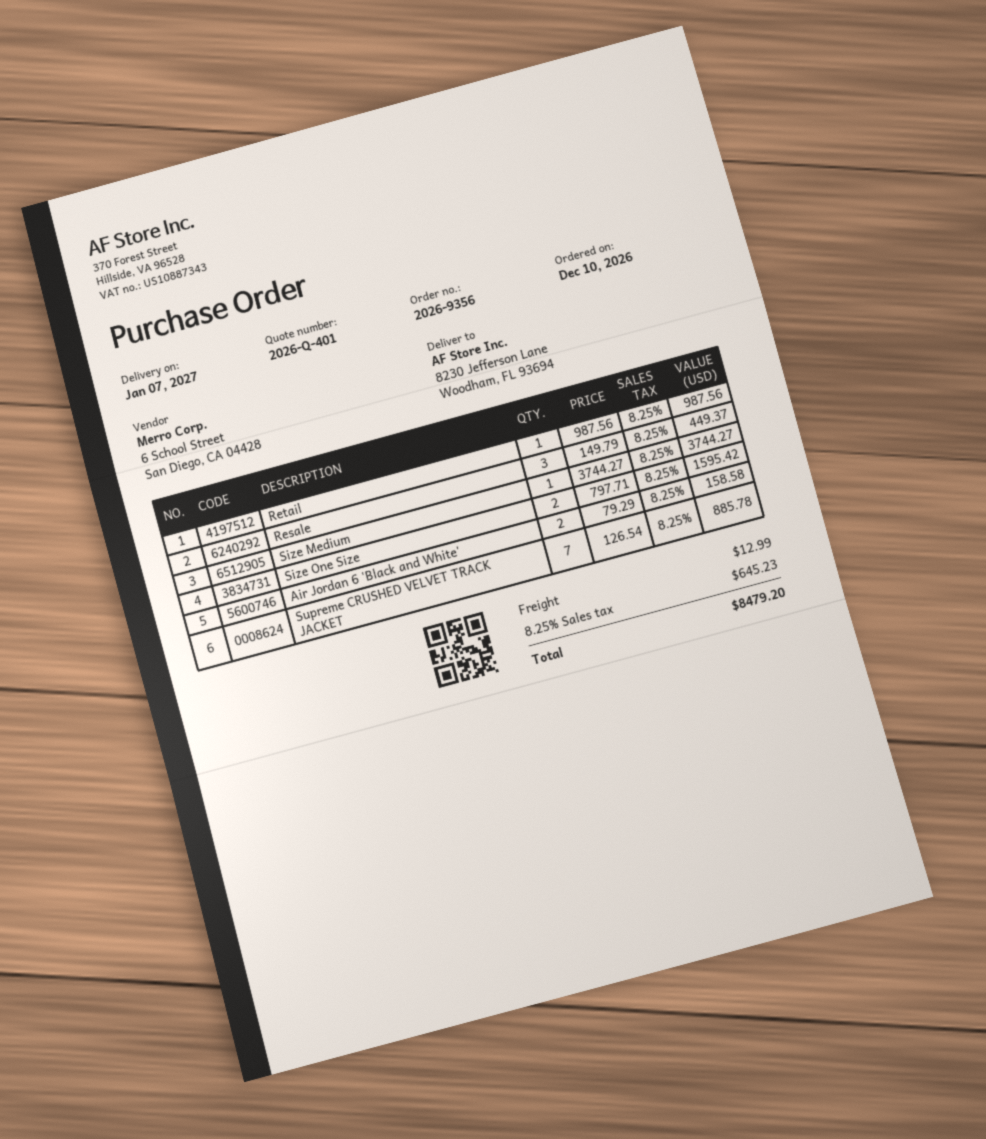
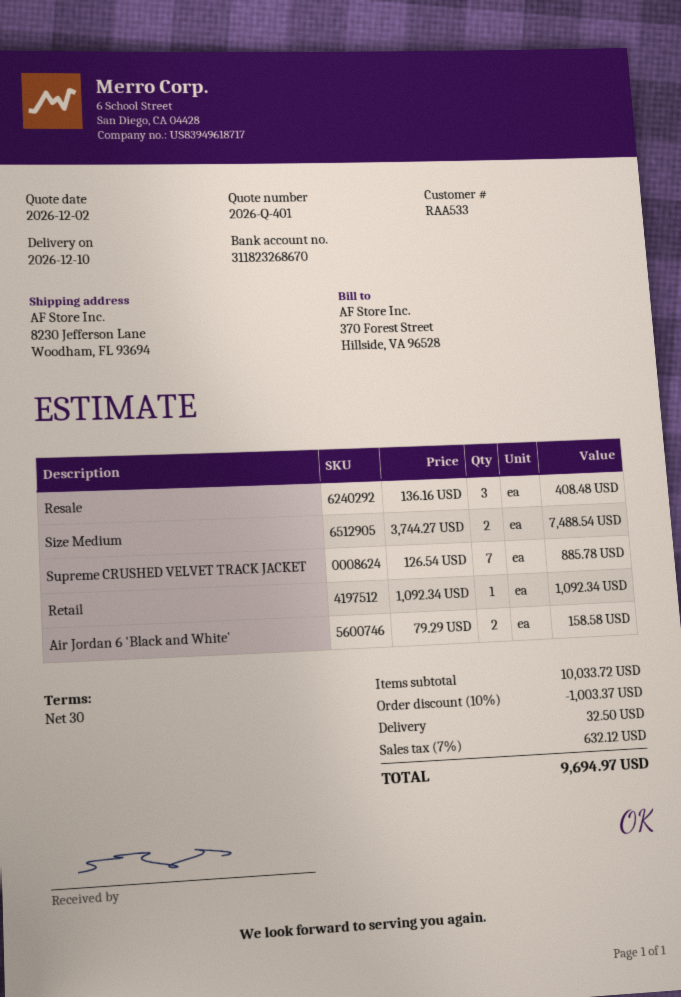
delivery date: 2027-01-07 -> 2026-12-10
Retail: 1 x 987.56 = 987.56 -> 1 x 1092.34 = 1092.34
Resale: 3 x 149.79 = 449.37 -> 3 x 136.16 = 408.48
Size Medium: 1 x 3744.27 = 3744.27 -> 2 x 3744.27 = 7488.54
Size One Size: 2 x 797.71 = 1595.42 -> none
discount: none -> 10% = 1003.37
shipping: 12.99 -> 32.50
tax: 8.25% = 645.23 -> 7% = 632.12
total: 8479.20 -> 9694.97

